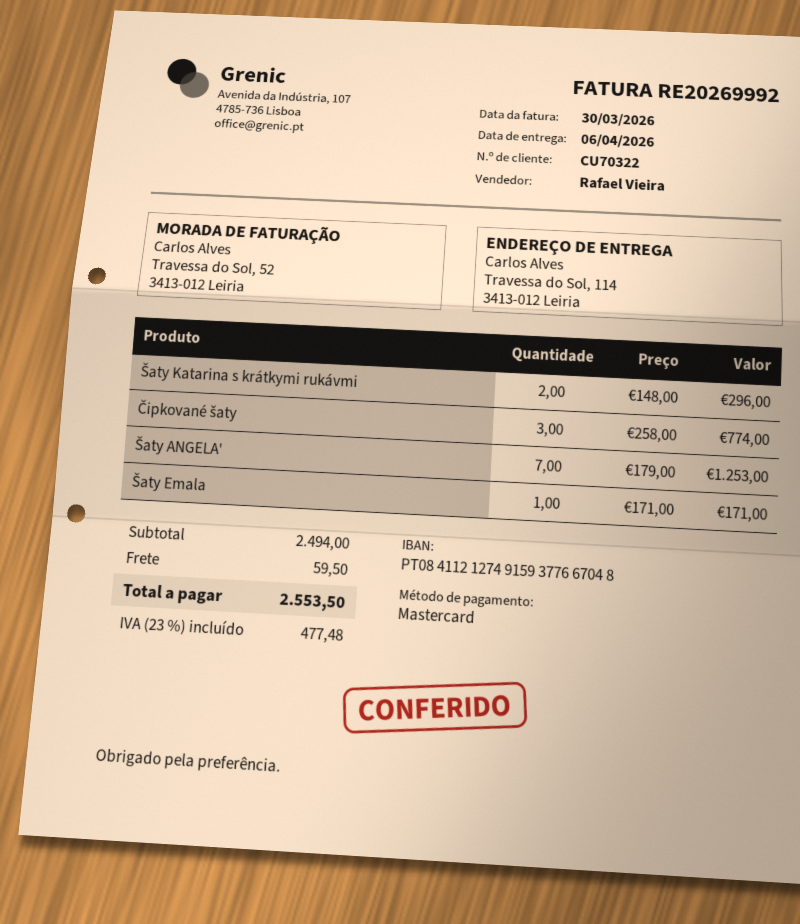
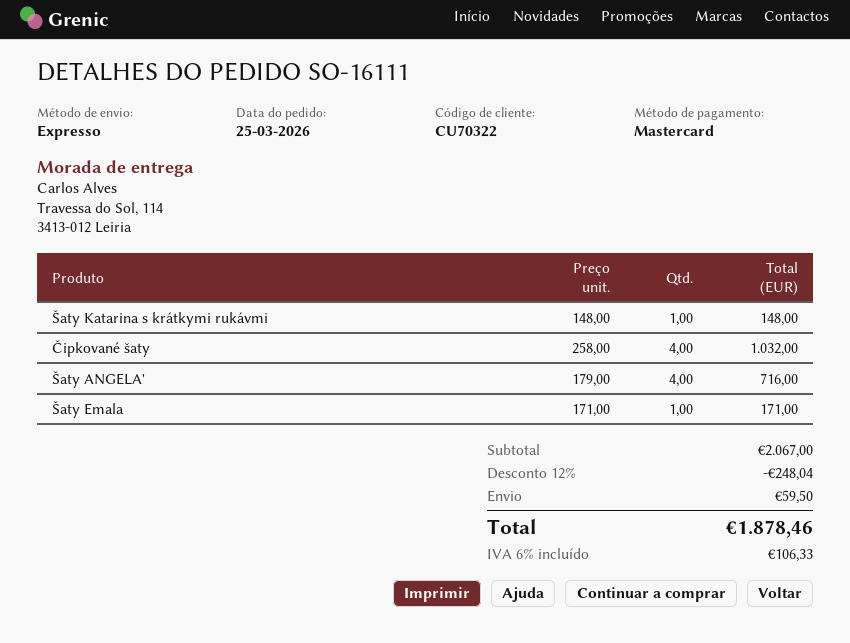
Šaty Katarina s krátkymi rukávmi: 2 x 148.00 = 296.00 -> 1 x 148.00 = 148.00
Čipkované šaty: 3 x 258.00 = 774.00 -> 4 x 258.00 = 1032.00
Šaty ANGELA': 7 x 179.00 = 1253.00 -> 4 x 179.00 = 716.00
subtotal: 2494.00 -> 2067.00
discount: none -> 12% = 248.04
tax: 23% = 477.48 -> 6% = 106.33
total: 2553.50 -> 1878.46

